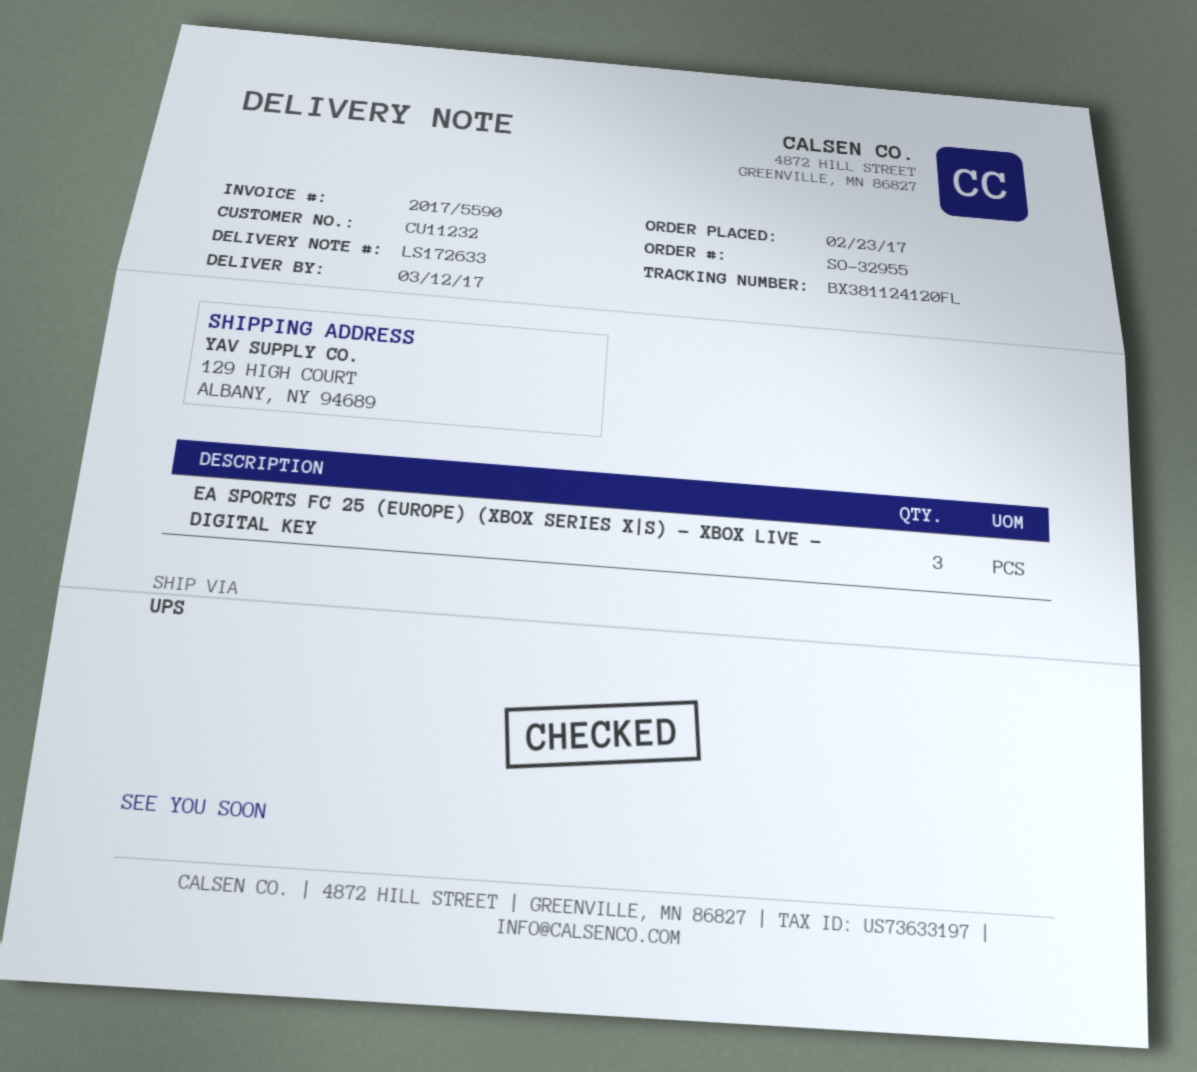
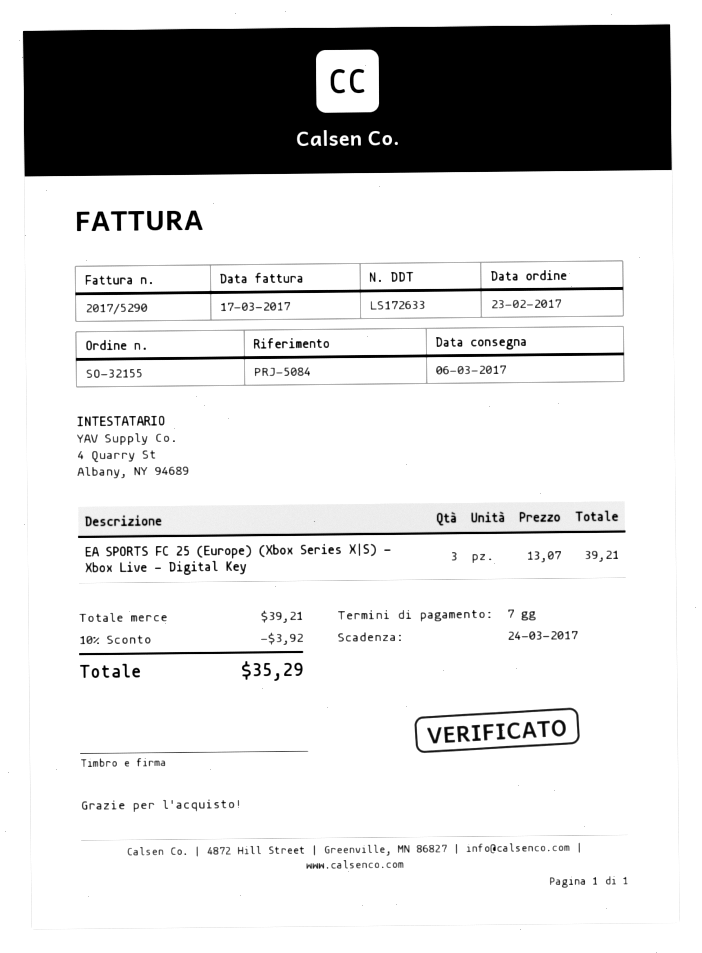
order number: SO-32955 -> SO-32155
delivery date: 2017-03-12 -> 2017-03-06
invoice number: 2017/5590 -> 2017/5290

